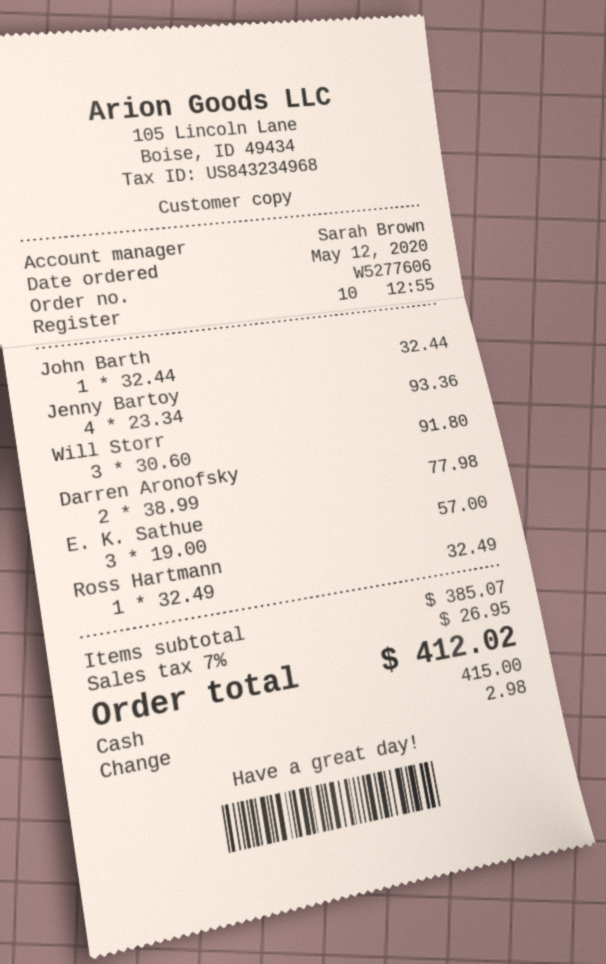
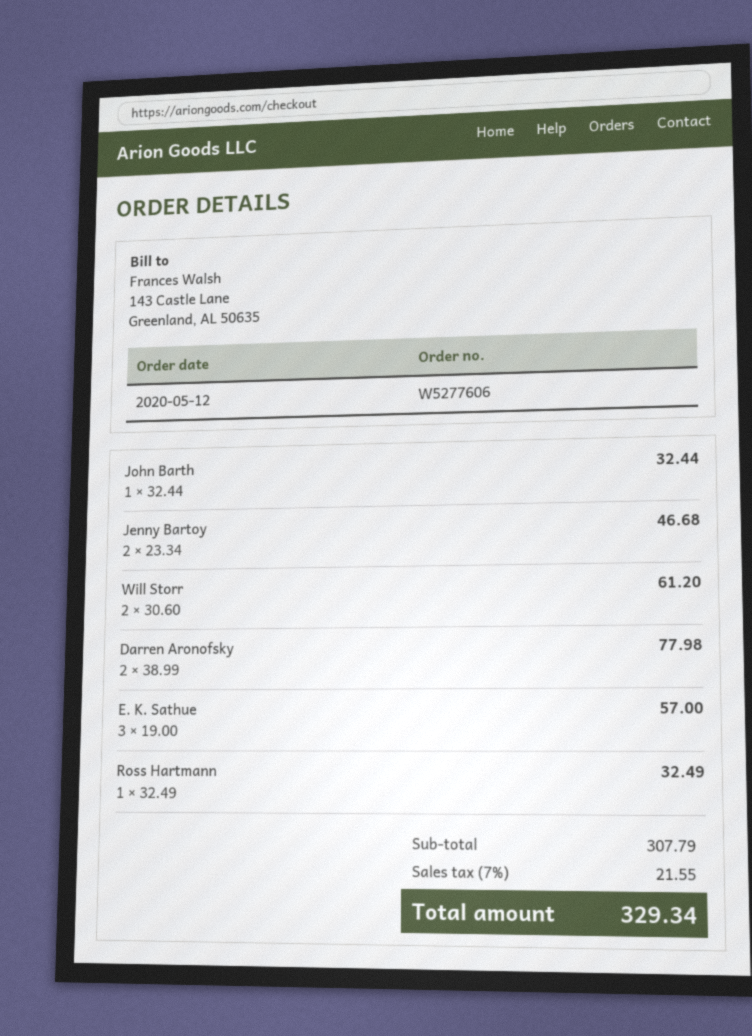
Jenny Bartoy: 4 x 23.34 = 93.36 -> 2 x 23.34 = 46.68
Will Storr: 3 x 30.60 = 91.80 -> 2 x 30.60 = 61.20
subtotal: 385.07 -> 307.79
tax: 7% = 26.95 -> 7% = 21.55
total: 412.02 -> 329.34

